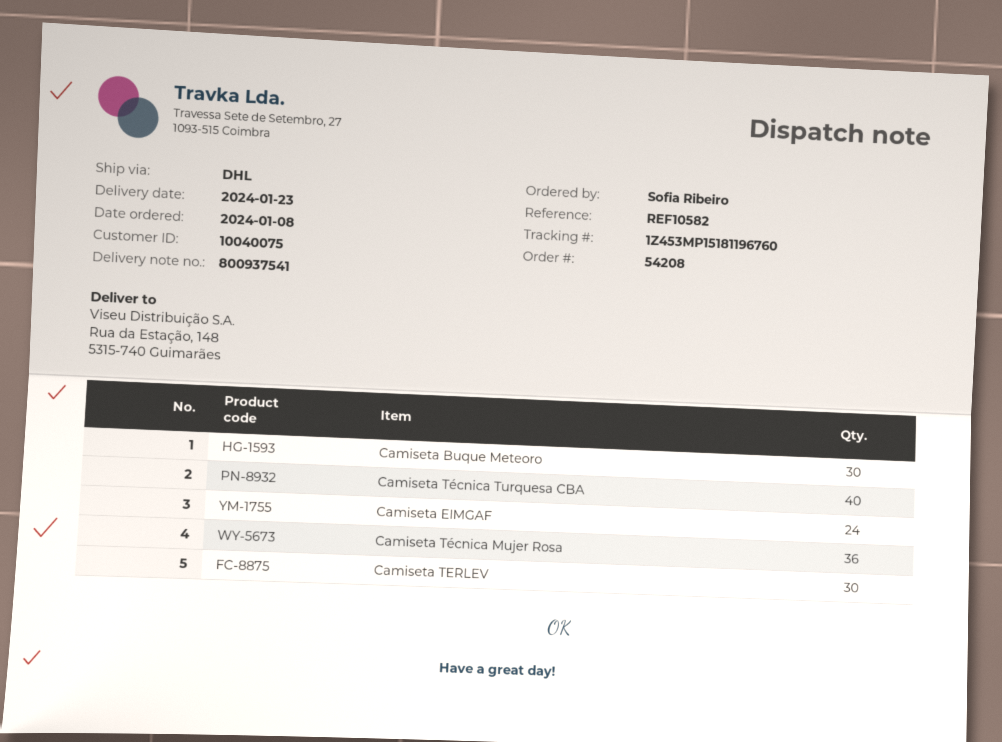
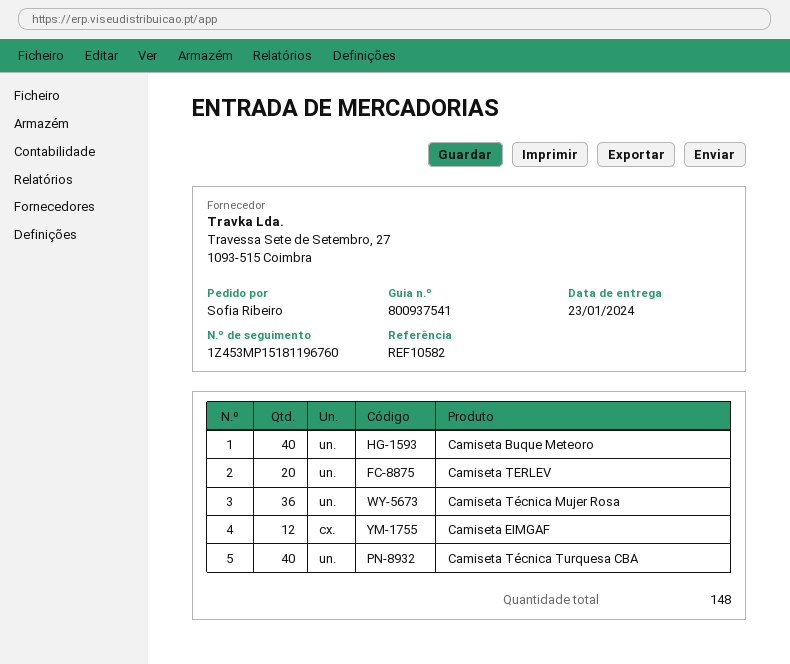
Camiseta Buque Meteoro: 30 -> 40
Camiseta EIMGAF: 24 -> 12
Camiseta TERLEV: 30 -> 20

